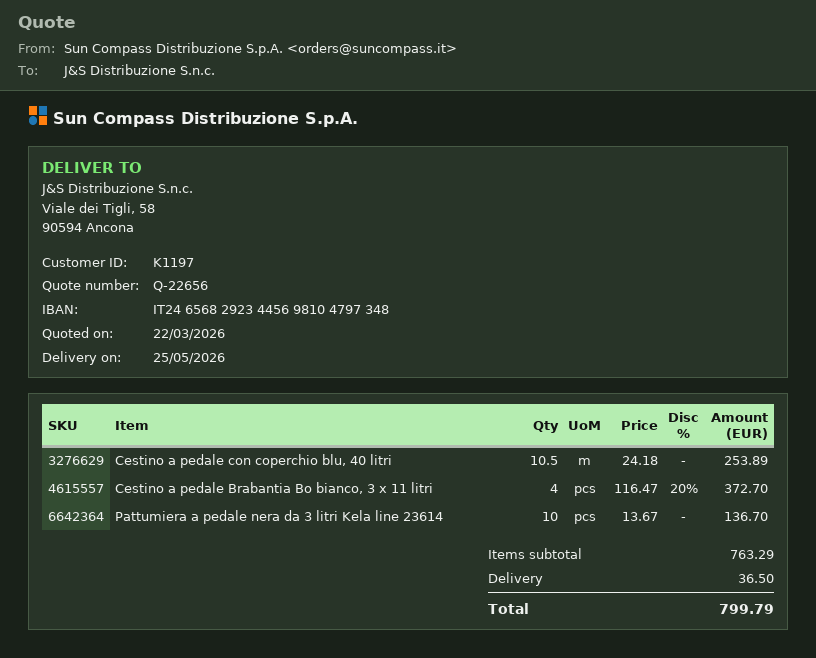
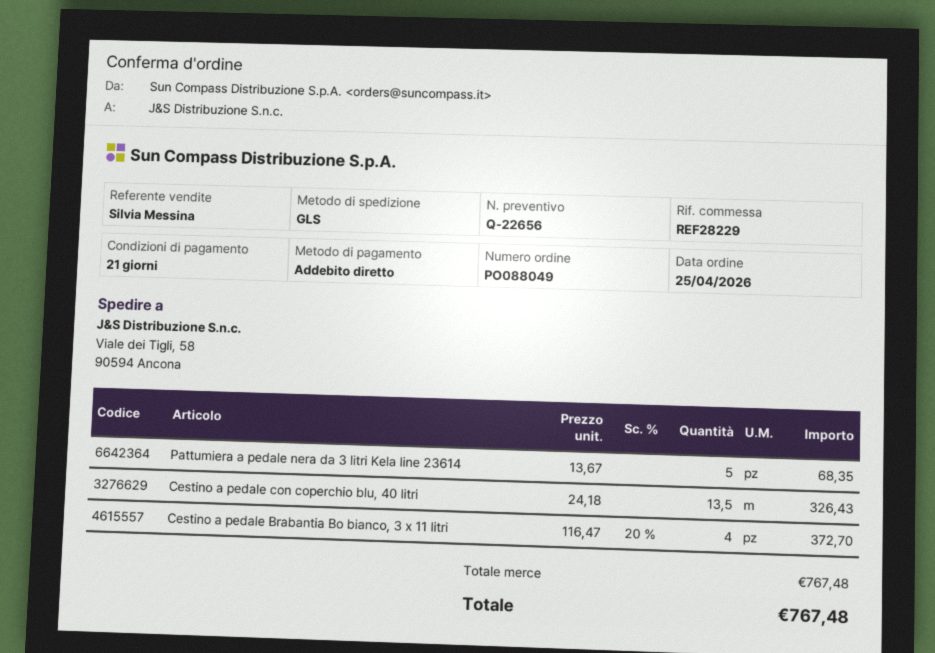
Cestino a pedale con coperchio blu, 40 litri: 10.5 x 24.18 = 253.89 -> 13.5 x 24.18 = 326.43
Pattumiera a pedale nera da 3 litri Kela line 23614: 10 x 13.67 = 136.70 -> 5 x 13.67 = 68.35
subtotal: 763.29 -> 767.48
shipping: 36.50 -> none
total: 799.79 -> 767.48

